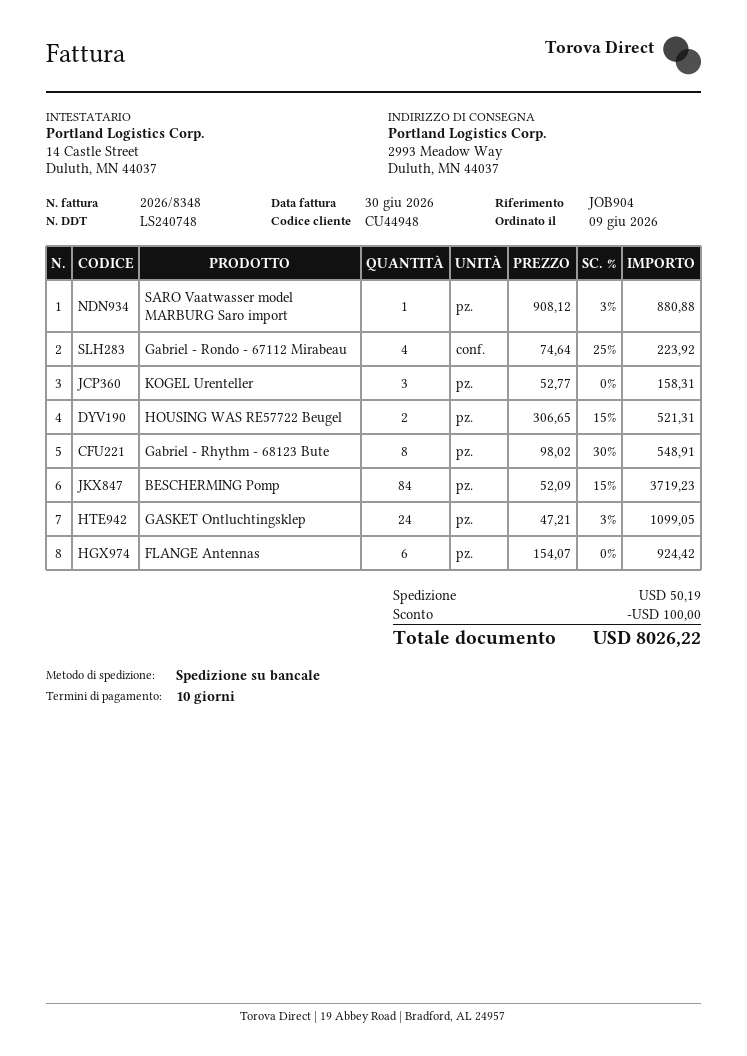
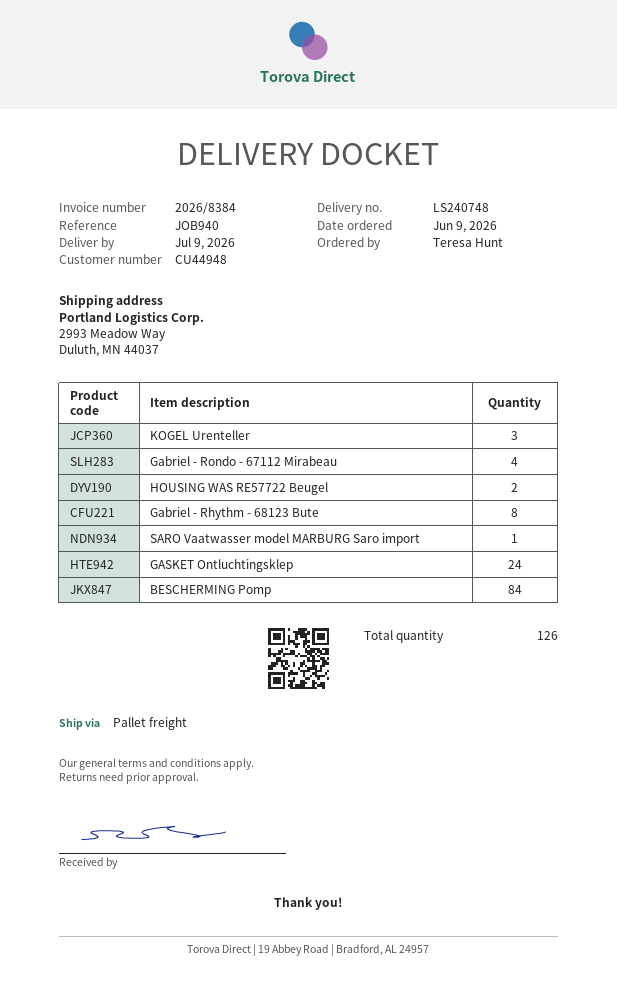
invoice number: 2026/8348 -> 2026/8384
reference: JOB904 -> JOB940
FLANGE Antennas: 6 -> none

